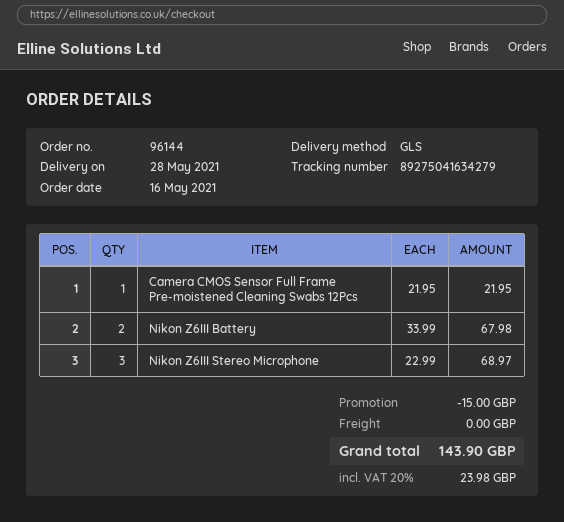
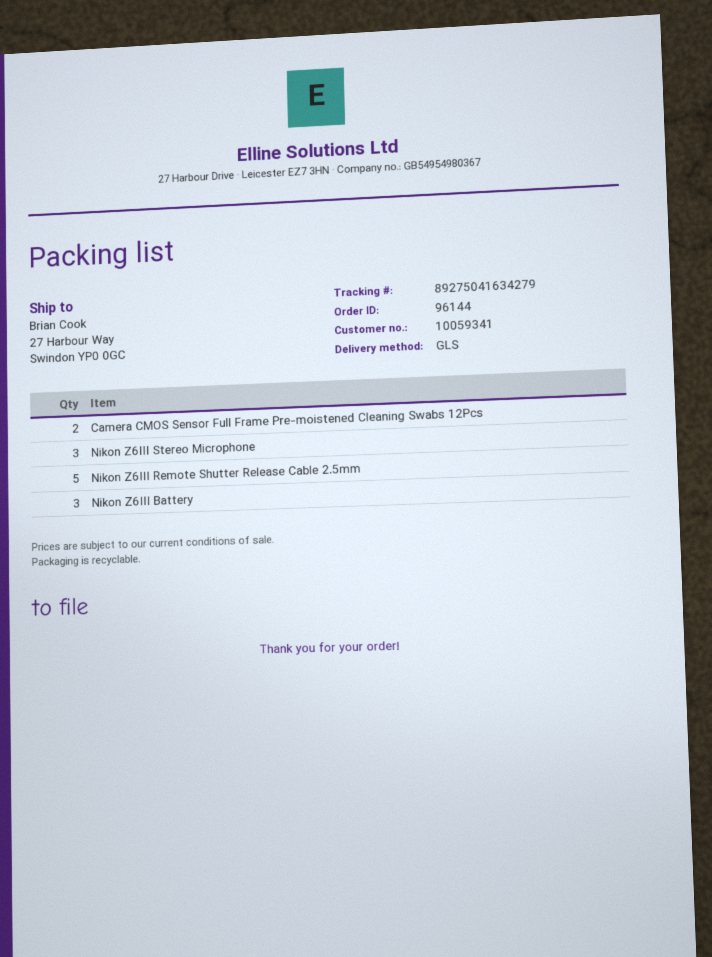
Camera CMOS Sensor Full Frame Pre-moistened Cleaning Swabs 12Pcs: 1 -> 2
Nikon Z6III Battery: 2 -> 3
Nikon Z6III Remote Shutter Release Cable 2.5mm: none -> 5

